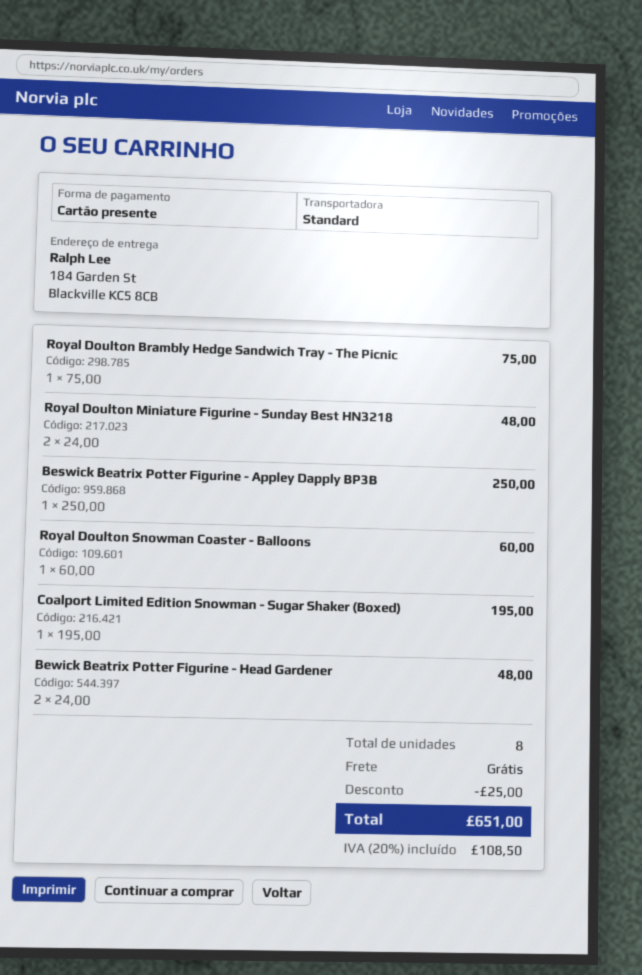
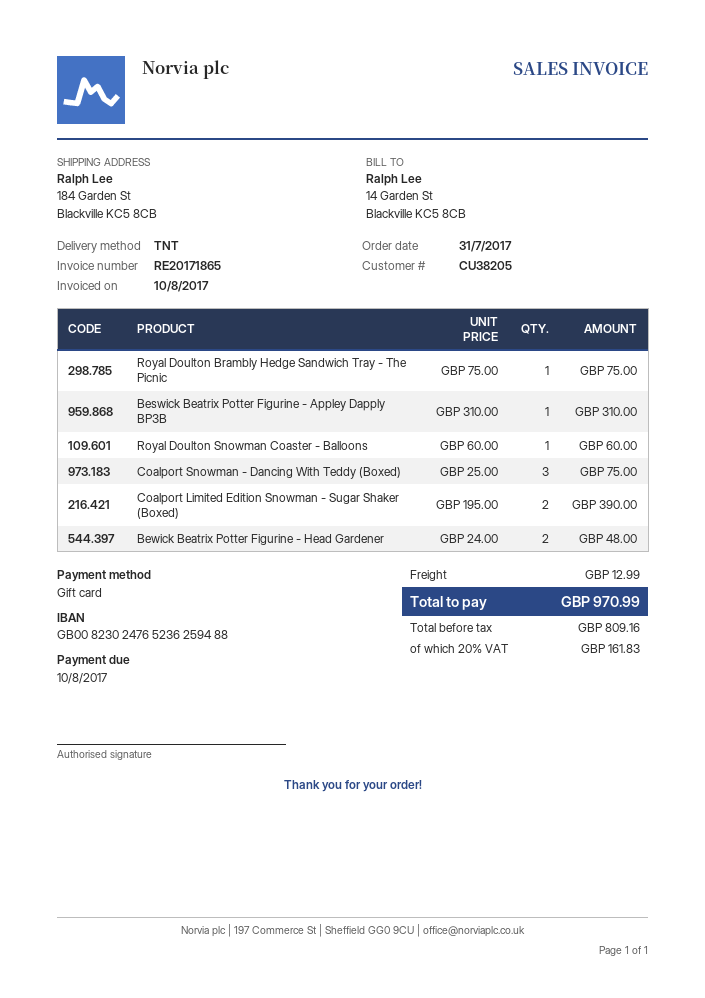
shipping method: standard -> TNT
Royal Doulton Miniature Figurine - Sunday Best HN3218: 2 x 24.00 = 48.00 -> none
Beswick Beatrix Potter Figurine - Appley Dapply BP3B: 1 x 250.00 = 250.00 -> 1 x 310.00 = 310.00
Coalport Limited Edition Snowman - Sugar Shaker (Boxed): 1 x 195.00 = 195.00 -> 2 x 195.00 = 390.00
Coalport Snowman - Dancing With Teddy (Boxed): none -> 3 x 25.00 = 75.00
discount: 25.00 -> none
shipping: 0.00 -> 12.99
tax: 20% = 108.50 -> 20% = 161.83
total: 651.00 -> 970.99

